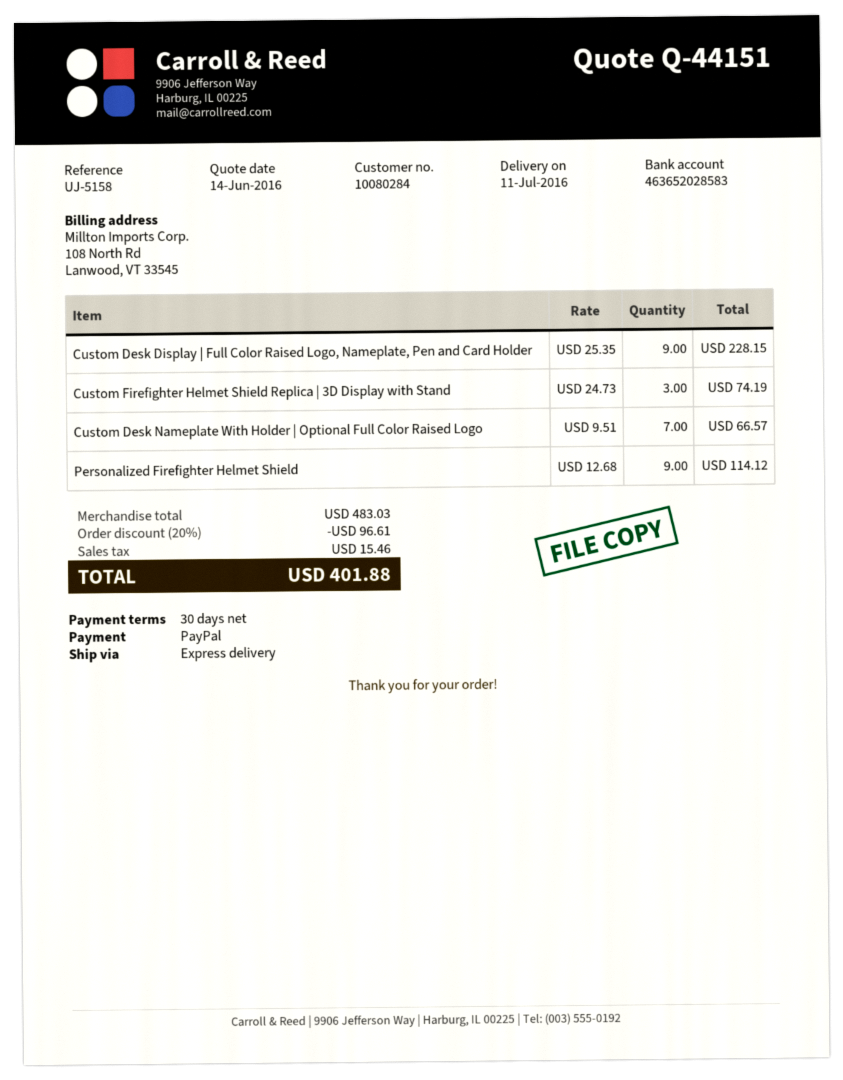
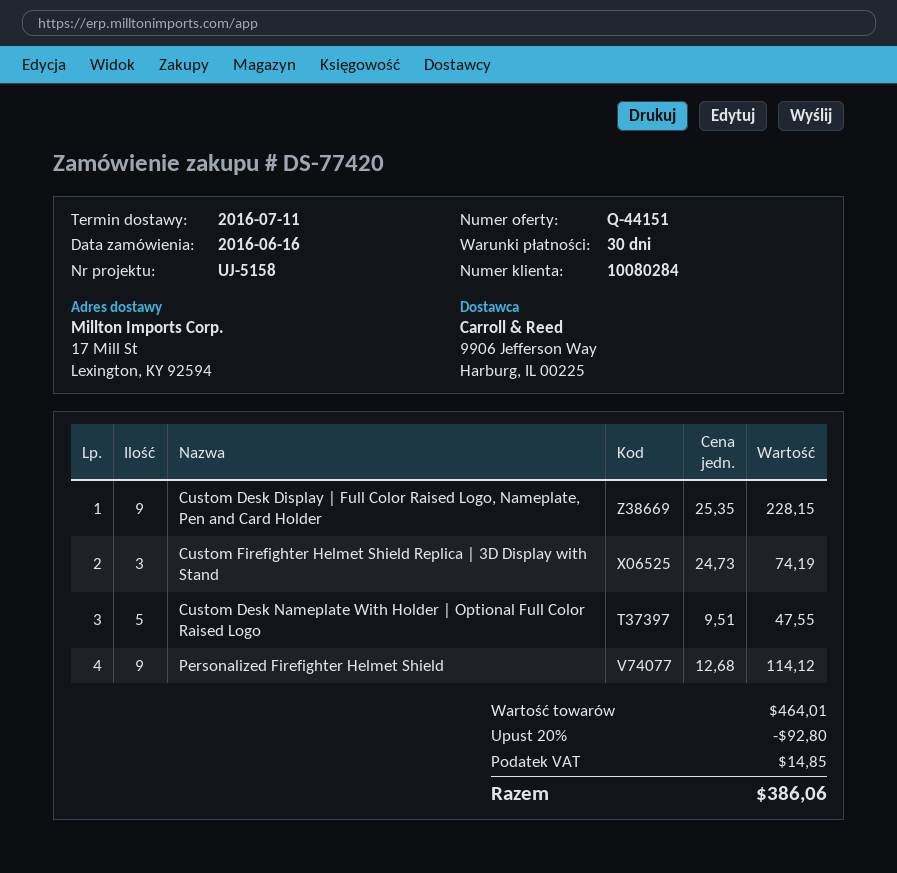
Custom Desk Nameplate With Holder | Optional Full Color Raised Logo: 7 x 9.51 = 66.57 -> 5 x 9.51 = 47.55
subtotal: 483.03 -> 464.01
discount: 20% = 96.61 -> 20% = 92.80
tax: 15.46 -> 14.85
total: 401.88 -> 386.06

